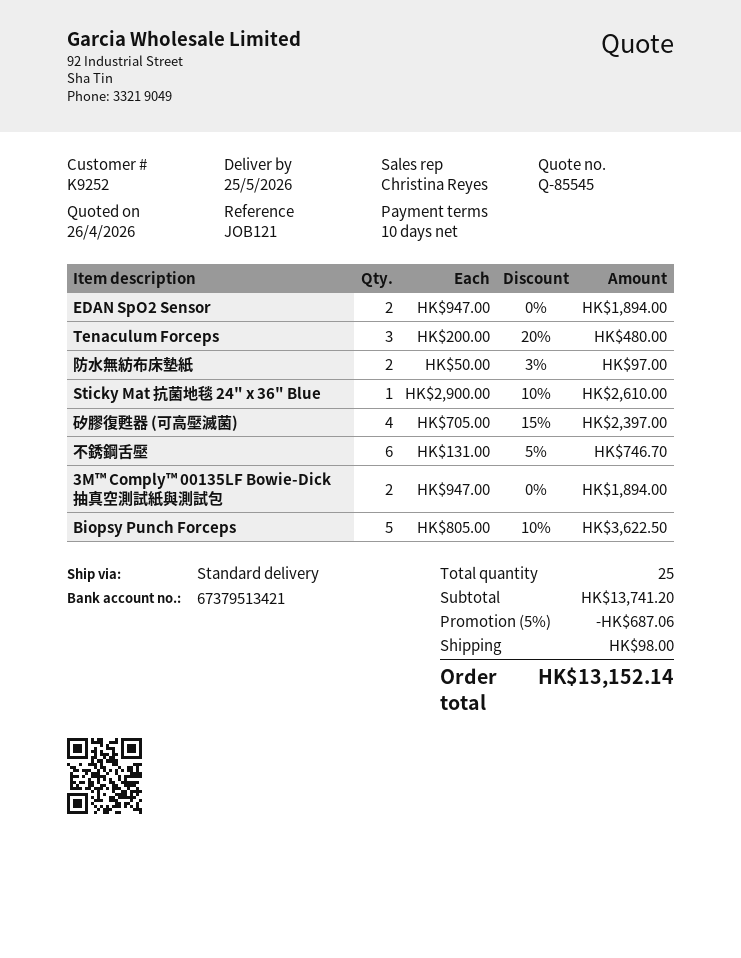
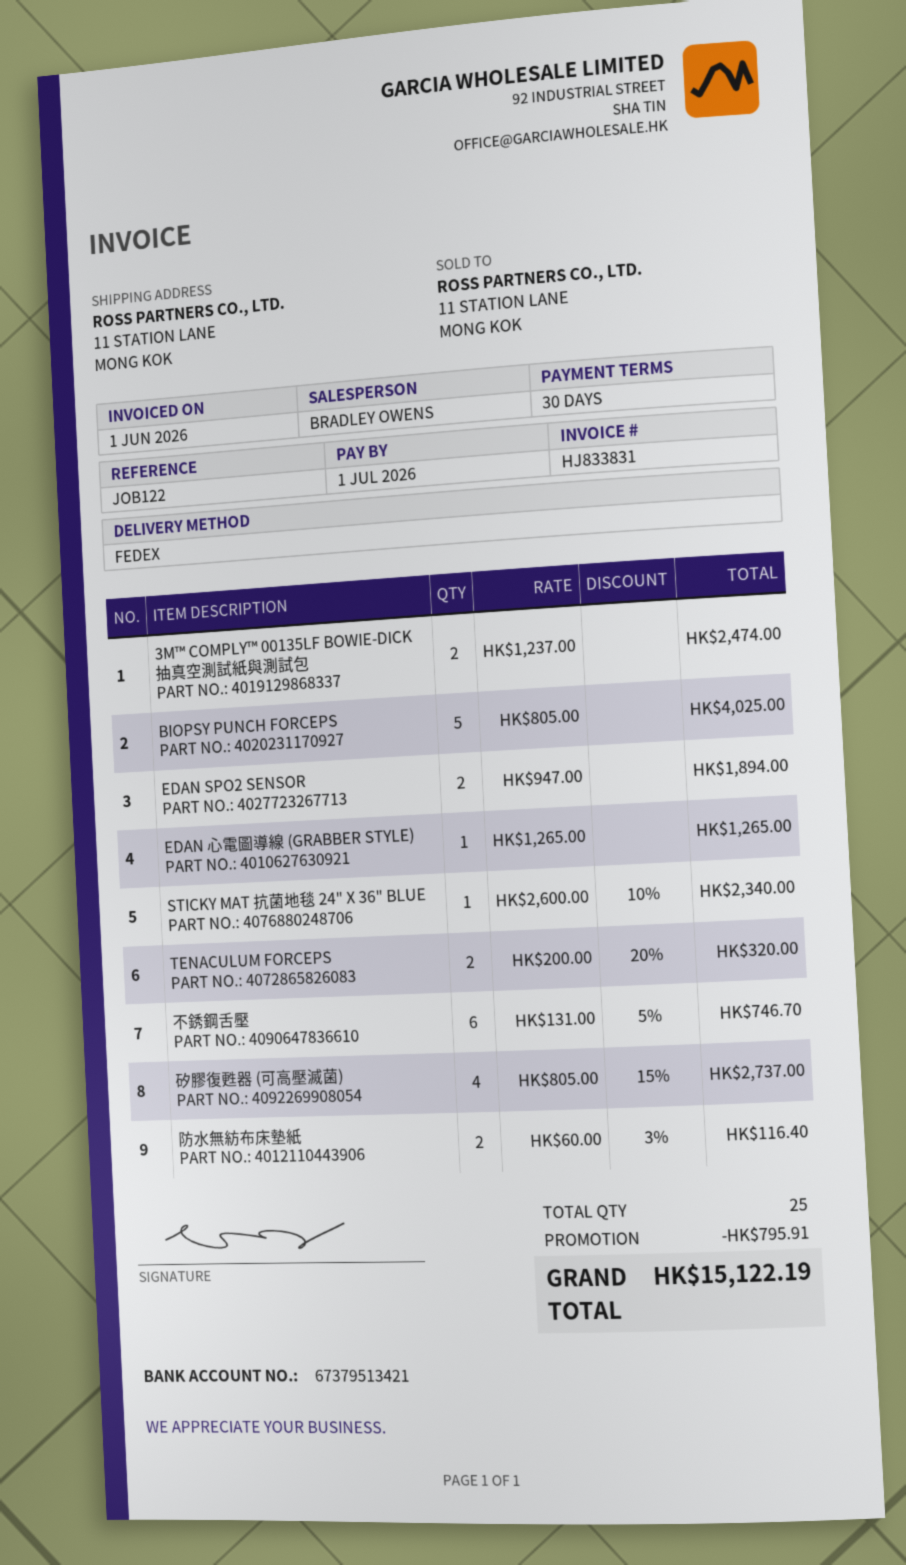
payment terms: 10 days -> 30 days
reference: JOB121 -> JOB122
sales rep: Christina Reyes -> BRADLEY OWENS
shipping method: standard -> FedEx
Tenaculum Forceps: 3 x 200.00 - 20% = 480.00 -> 2 x 200.00 - 20% = 320.00
防水無紡布床墊紙: 2 x 50.00 - 3% = 97.00 -> 2 x 60.00 - 3% = 116.40
Sticky Mat 抗菌地毯 24" x 36" Blue: 1 x 2900.00 - 10% = 2610.00 -> 1 x 2600.00 - 10% = 2340.00
矽膠復甦器 (可高壓滅菌): 4 x 705.00 - 15% = 2397.00 -> 4 x 805.00 - 15% = 2737.00
3M™ Comply™ 00135LF Bowie-Dick 抽真空測試紙與測試包: 2 x 947.00 = 1894.00 -> 2 x 1237.00 = 2474.00
Biopsy Punch Forceps: 5 x 805.00 - 10% = 3622.50 -> 5 x 805.00 = 4025.00
EDAN 心電圖導線 (GRABBER STYLE): none -> 1 x 1265.00 = 1265.00
discount: 687.06 -> 795.91
shipping: 98.00 -> none
total: 13152.14 -> 15122.19

